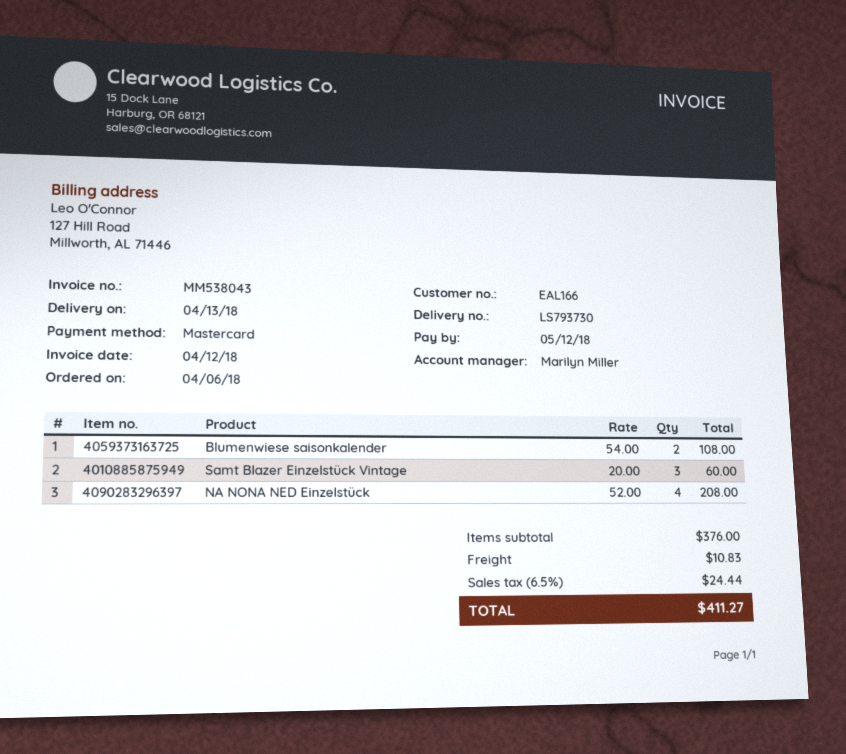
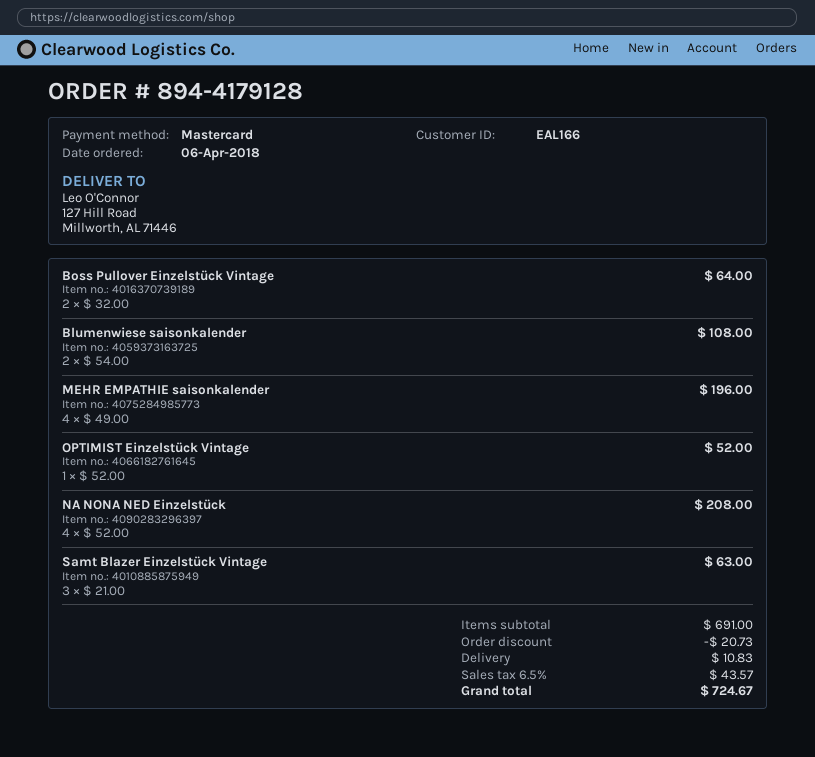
Samt Blazer Einzelstück Vintage: 3 x 20.00 = 60.00 -> 3 x 21.00 = 63.00
Boss Pullover Einzelstück Vintage: none -> 2 x 32.00 = 64.00
MEHR EMPATHIE saisonkalender: none -> 4 x 49.00 = 196.00
OPTIMIST Einzelstück Vintage: none -> 1 x 52.00 = 52.00
subtotal: 376.00 -> 691.00
discount: none -> 20.73
tax: 6.5% = 24.44 -> 6.5% = 43.57
total: 411.27 -> 724.67

